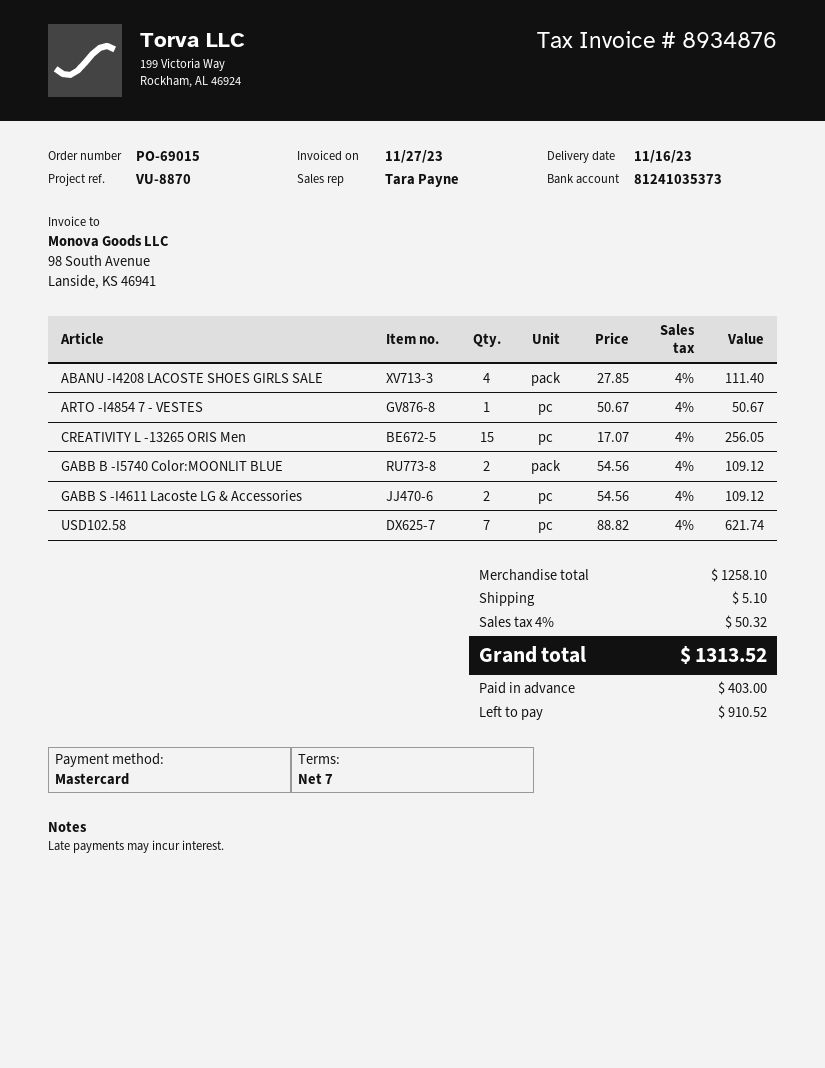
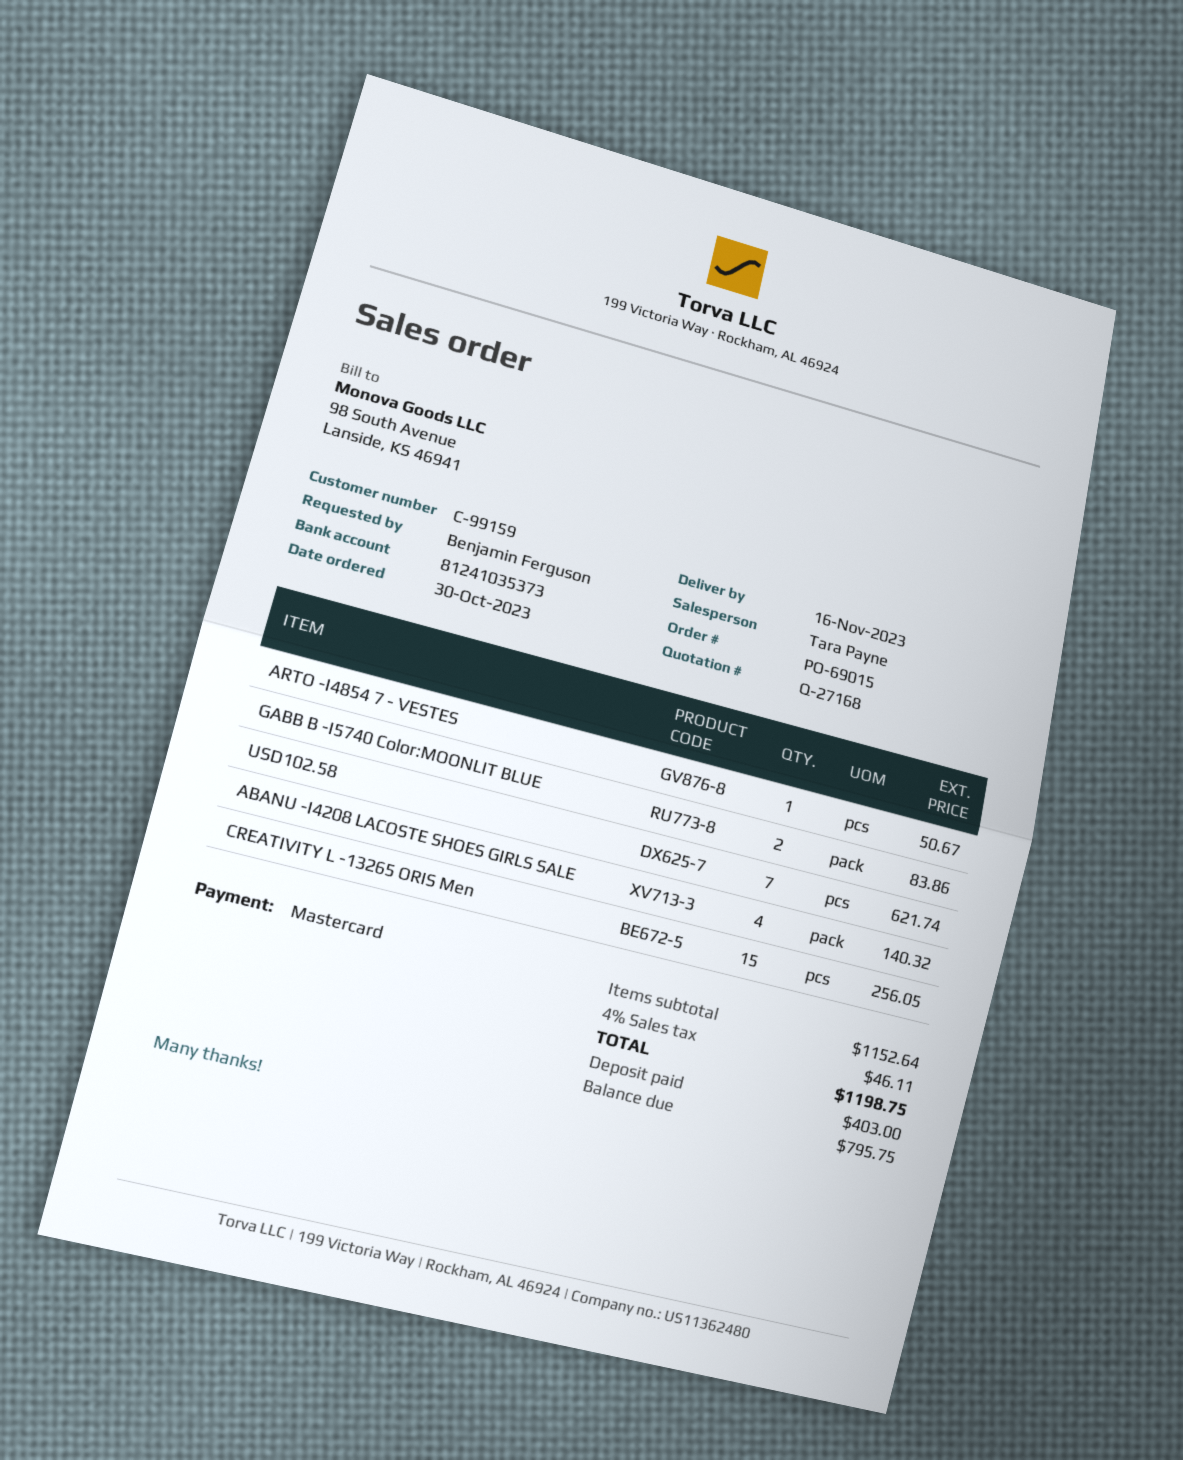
ABANU -I4208 LACOSTE SHOES GIRLS SALE: 4 for 111.40 -> 4 for 140.32
GABB B -I5740 Color:MOONLIT BLUE: 2 for 109.12 -> 2 for 83.86
GABB S -I4611 Lacoste LG & Accessories: 2 for 109.12 -> none
subtotal: 1258.10 -> 1152.64
shipping: 5.10 -> none
tax: 4% = 50.32 -> 4% = 46.11
total: 1313.52 -> 1198.75
balance: 910.52 -> 795.75

